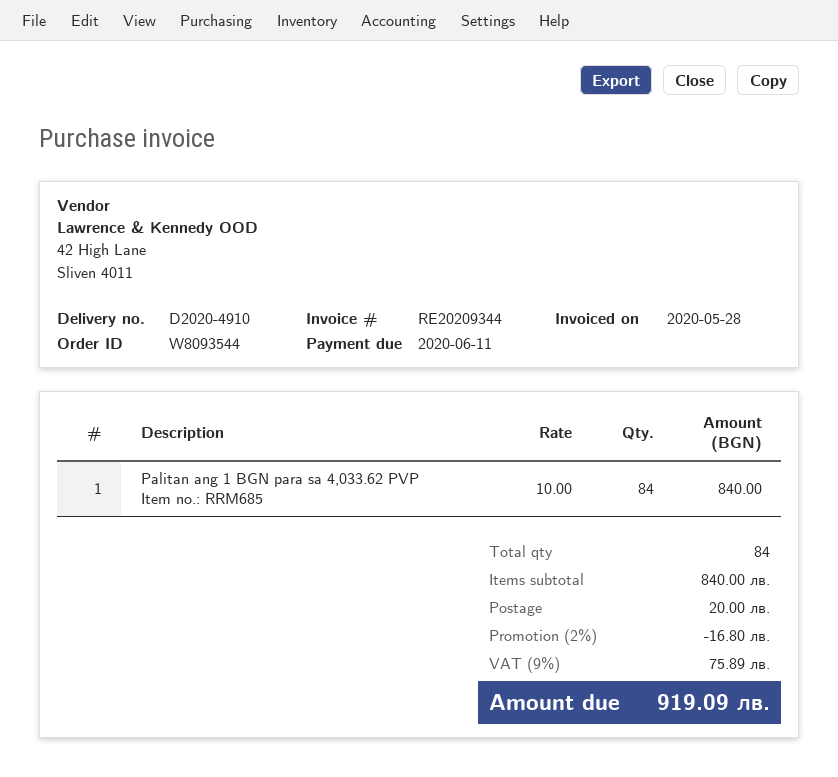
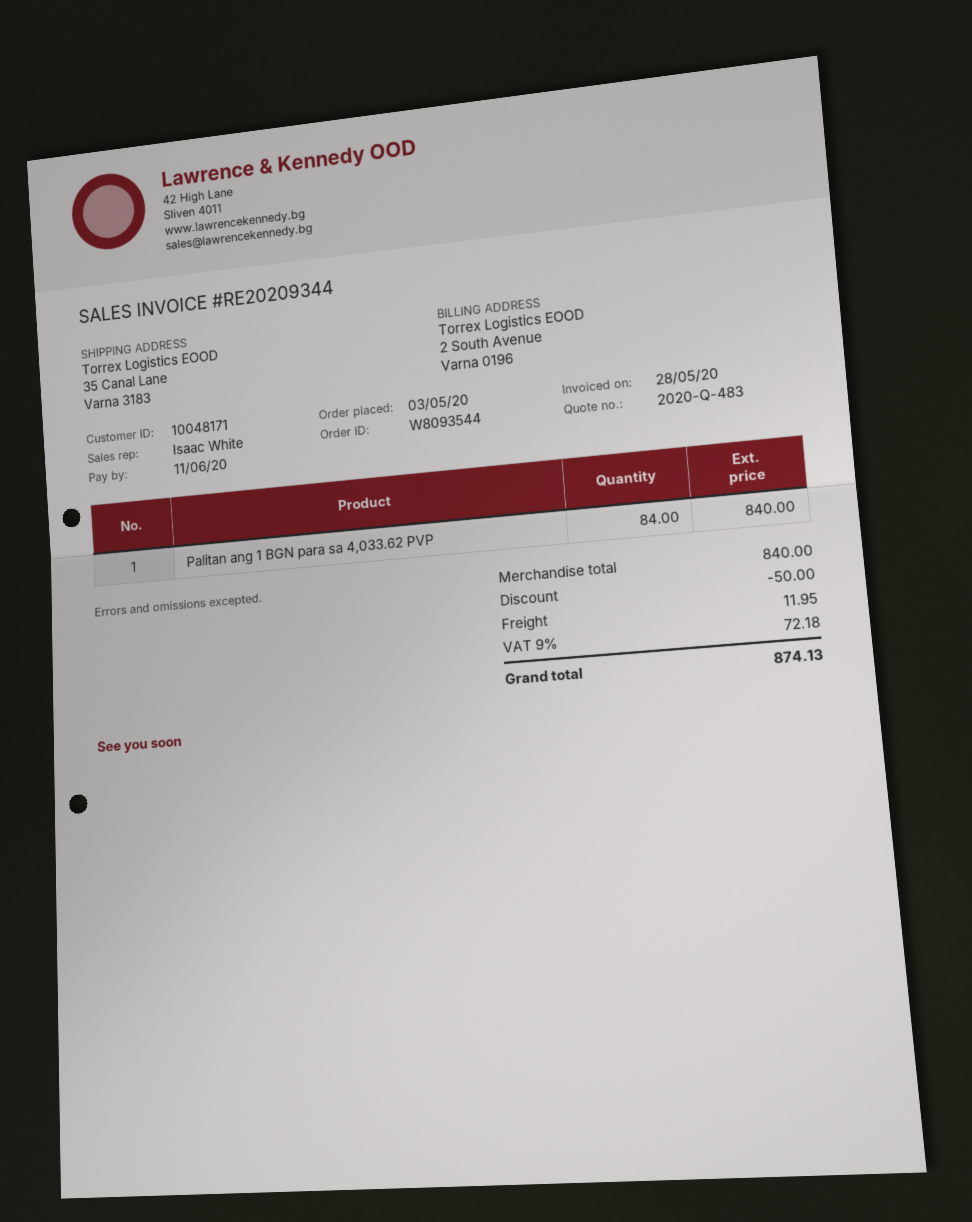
discount: 16.80 -> 50.00
shipping: 20.00 -> 11.95
tax: 9% = 75.89 -> 9% = 72.18
total: 919.09 -> 874.13

